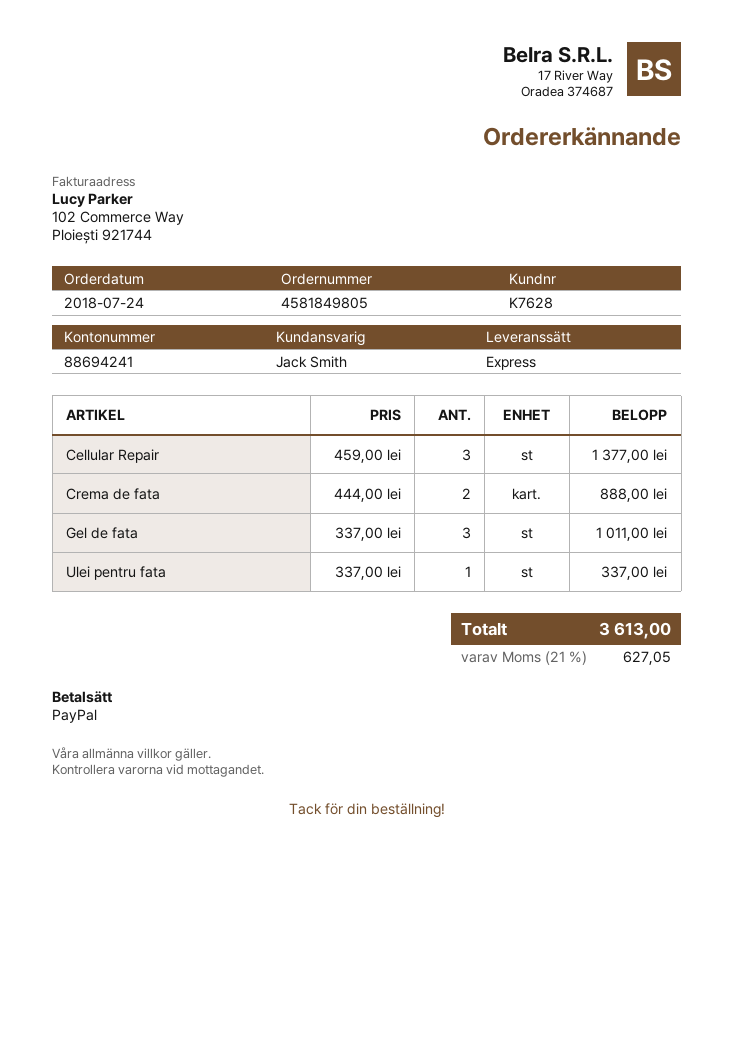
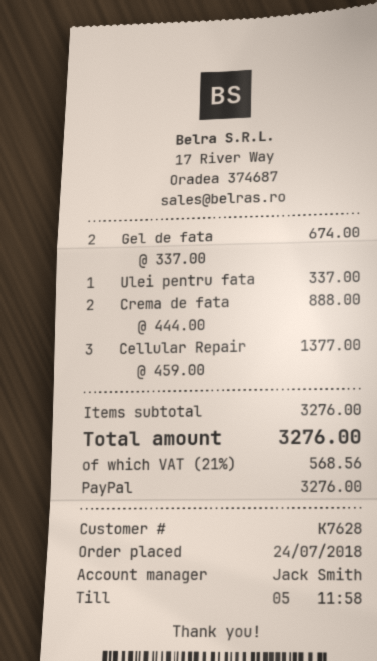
Gel de fata: 3 x 337.00 = 1011.00 -> 2 x 337.00 = 674.00
tax: 21% = 627.05 -> 21% = 568.56
total: 3613.00 -> 3276.00

